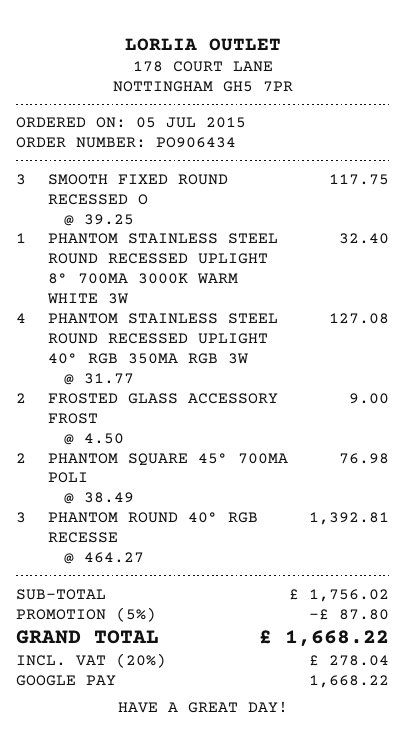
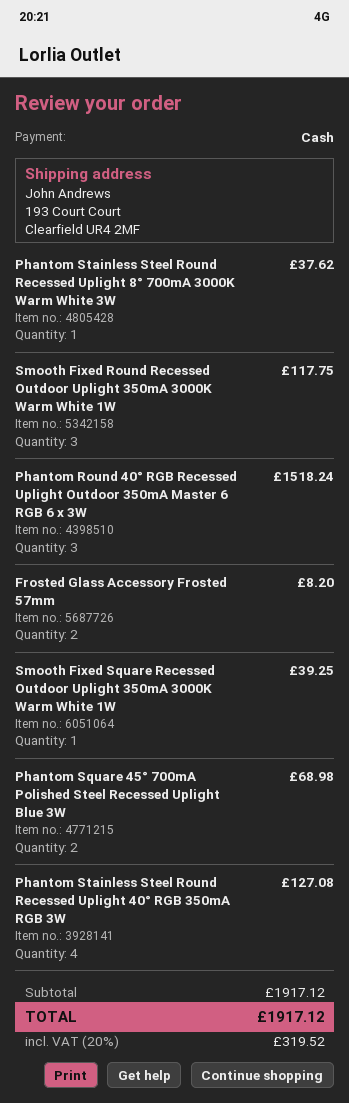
payment method: Google Pay -> cash
PHANTOM STAINLESS STEEL ROUND RECESSED UPLIGHT 8° 700MA 3000K WARM WHITE 3W: 1 for 32.40 -> 1 for 37.62
FROSTED GLASS ACCESSORY FROST: 2 for 9.00 -> 2 for 8.20
PHANTOM SQUARE 45° 700MA POLI: 2 for 76.98 -> 2 for 68.98
PHANTOM ROUND 40° RGB RECESSE: 3 for 1392.81 -> 3 for 1518.24
Smooth Fixed Square Recessed Outdoor Uplight 350mA 3000K Warm White 1W: none -> 1 for 39.25
subtotal: 1756.02 -> 1917.12
discount: 5% = 87.80 -> none
tax: 20% = 278.04 -> 20% = 319.52
total: 1668.22 -> 1917.12

